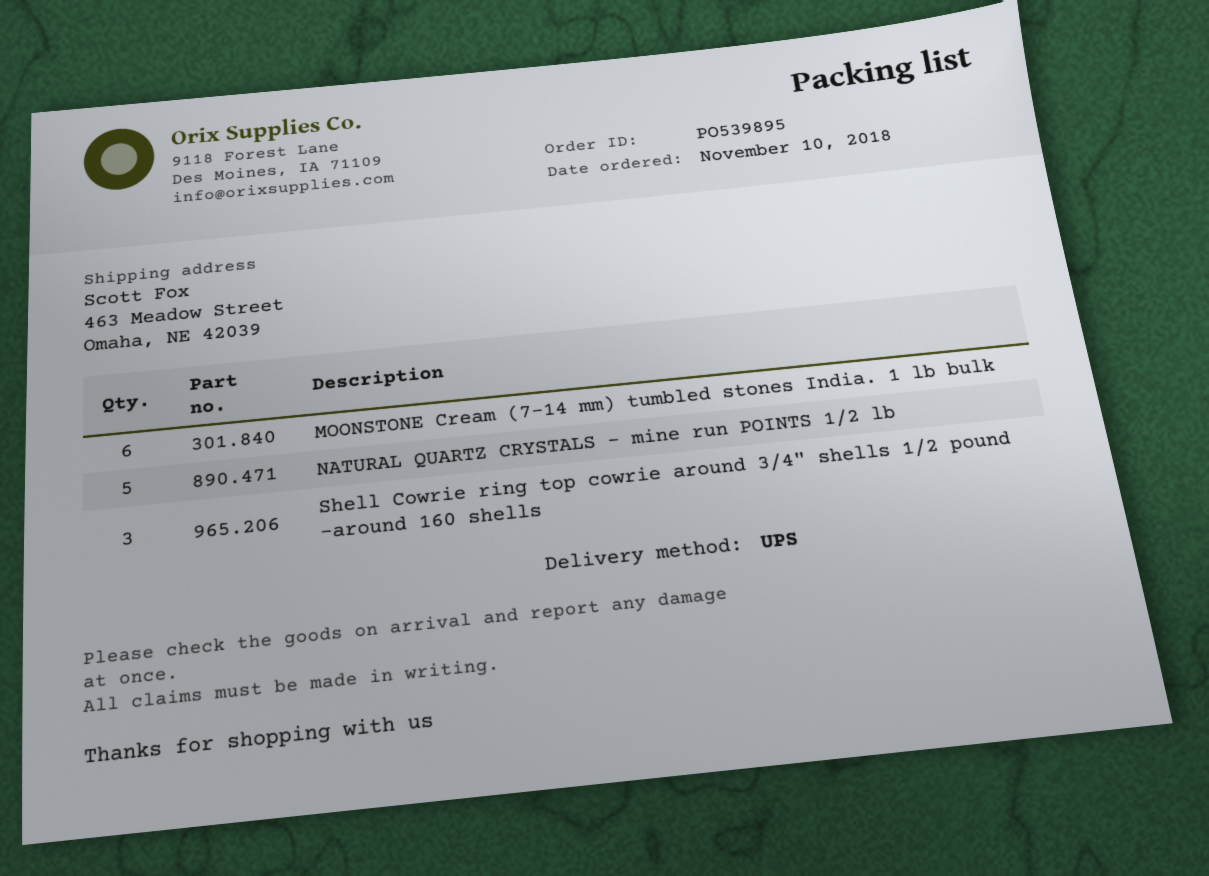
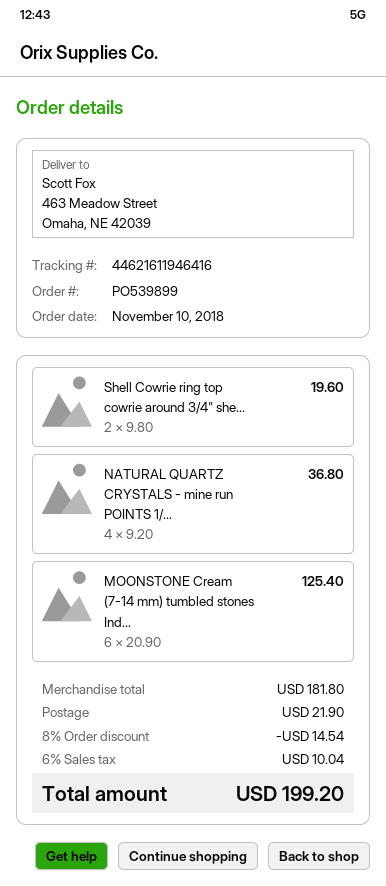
order number: PO539895 -> PO539899
NATURAL QUARTZ CRYSTALS - mine run POINTS 1/2 lb: 5 -> 4
Shell Cowrie ring top cowrie around 3/4" shells 1/2 pound -around 160 shells: 3 -> 2

